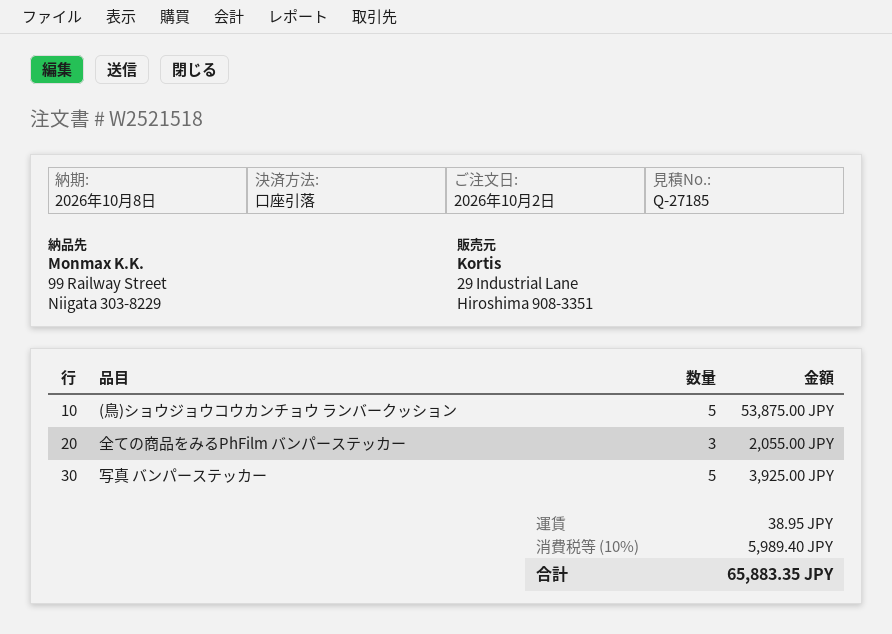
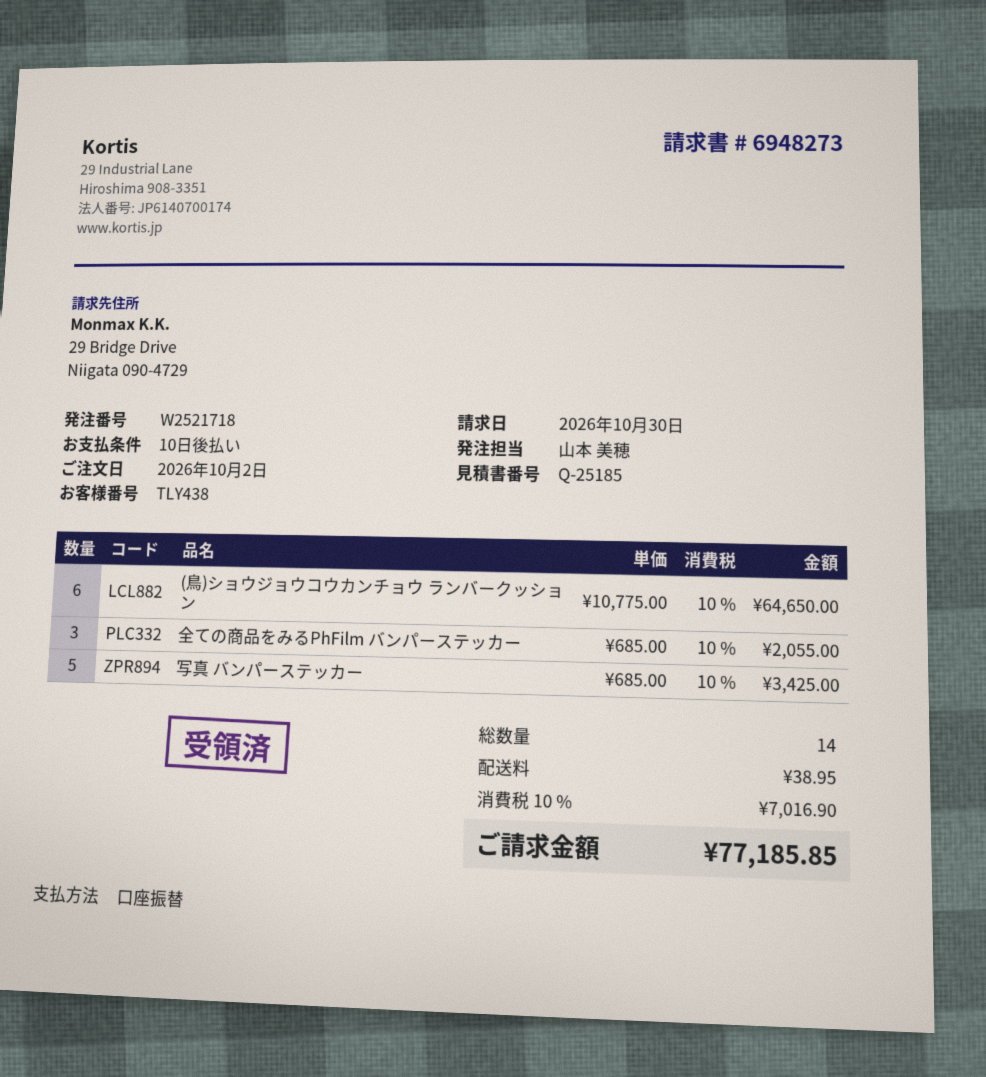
quote number: Q-27185 -> Q-25185
order number: W2521518 -> W2521718
(鳥)ショウジョウコウカンチョウ ランバークッション: 5 for 53875.00 -> 6 for 64650.00
写真 バンパーステッカー: 5 for 3925.00 -> 5 for 3425.00
tax: 10% = 5989.40 -> 10% = 7016.90
total: 65883.35 -> 77185.85

